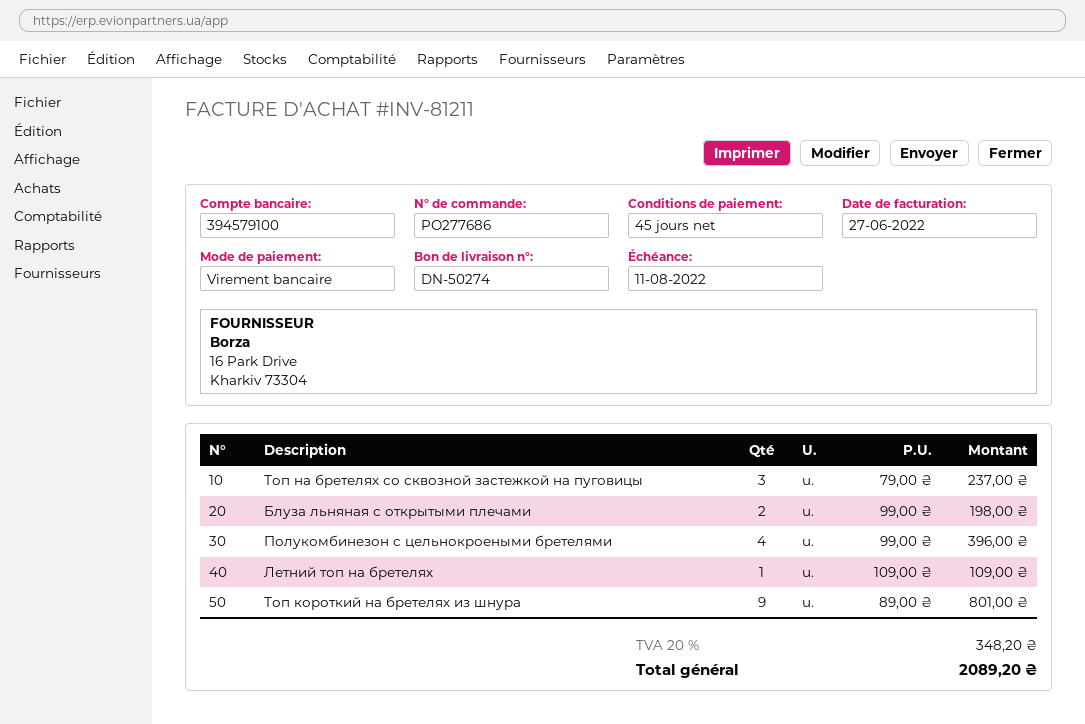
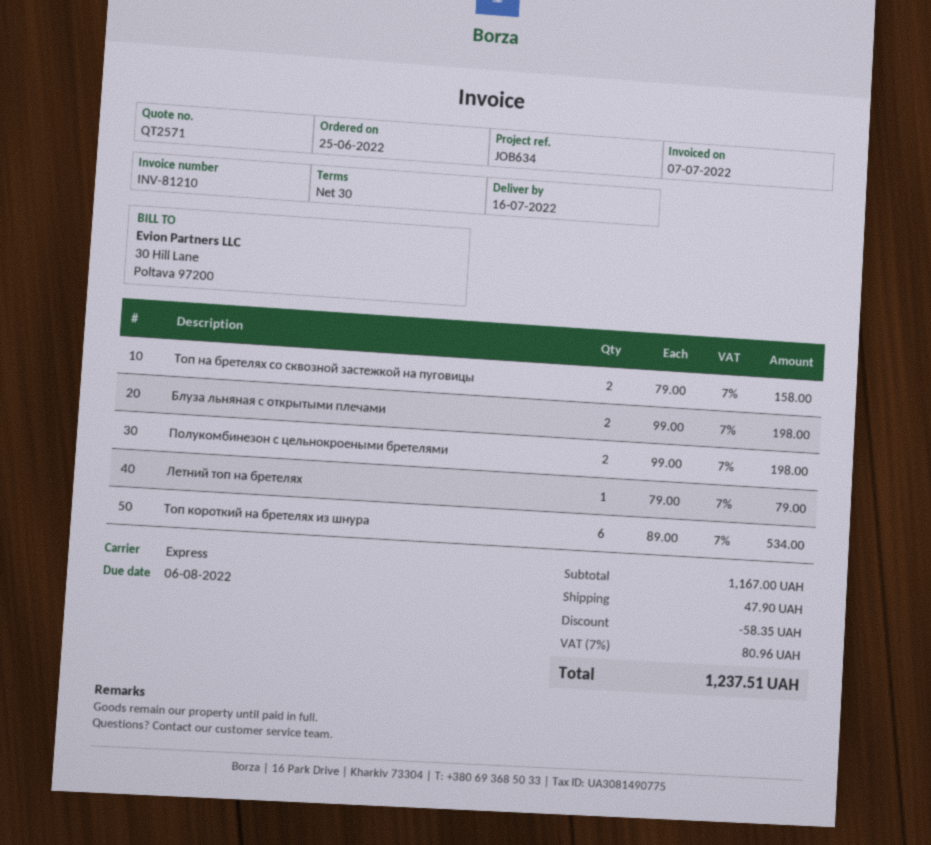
invoice number: INV-81211 -> INV-81210
invoice date: 2022-06-27 -> 2022-07-07
payment terms: 45 days -> 30 days
due date: 2022-08-11 -> 2022-08-06
Топ на бретелях со сквозной застежкой на пуговицы: 3 x 79.00 = 237.00 -> 2 x 79.00 = 158.00
Полукомбинезон с цельнокроеными бретелями: 4 x 99.00 = 396.00 -> 2 x 99.00 = 198.00
Летний топ на бретелях: 1 x 109.00 = 109.00 -> 1 x 79.00 = 79.00
Топ короткий на бретелях из шнура: 9 x 89.00 = 801.00 -> 6 x 89.00 = 534.00
discount: none -> 58.35
shipping: none -> 47.90
tax: 20% = 348.20 -> 7% = 80.96
total: 2089.20 -> 1237.51

